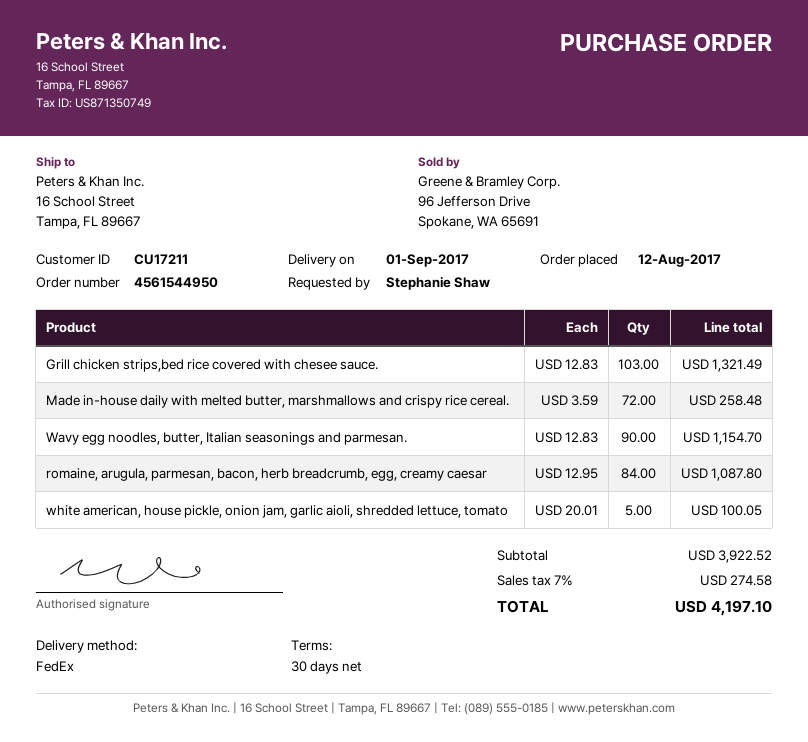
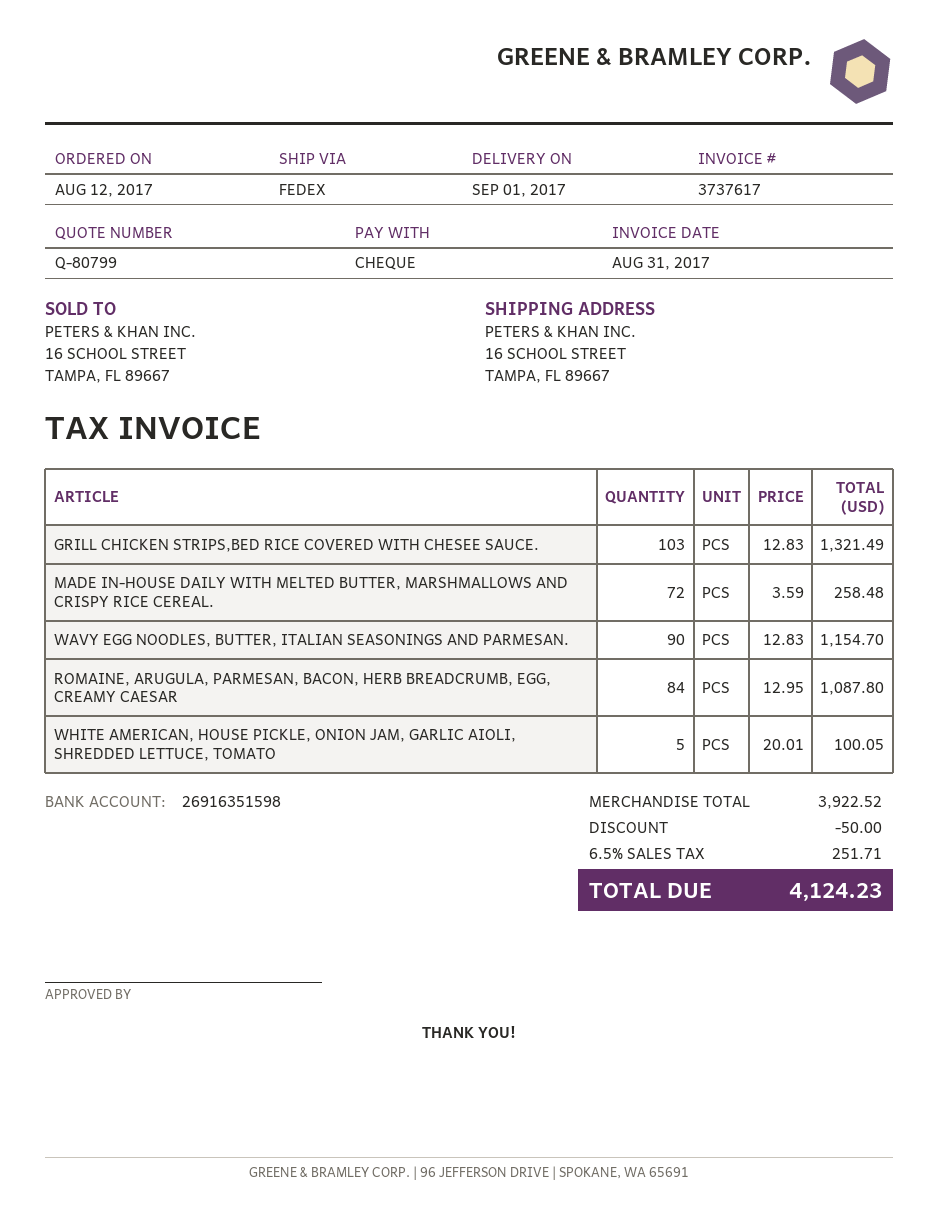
discount: none -> 50.00
tax: 7% = 274.58 -> 6.5% = 251.71
total: 4197.10 -> 4124.23

